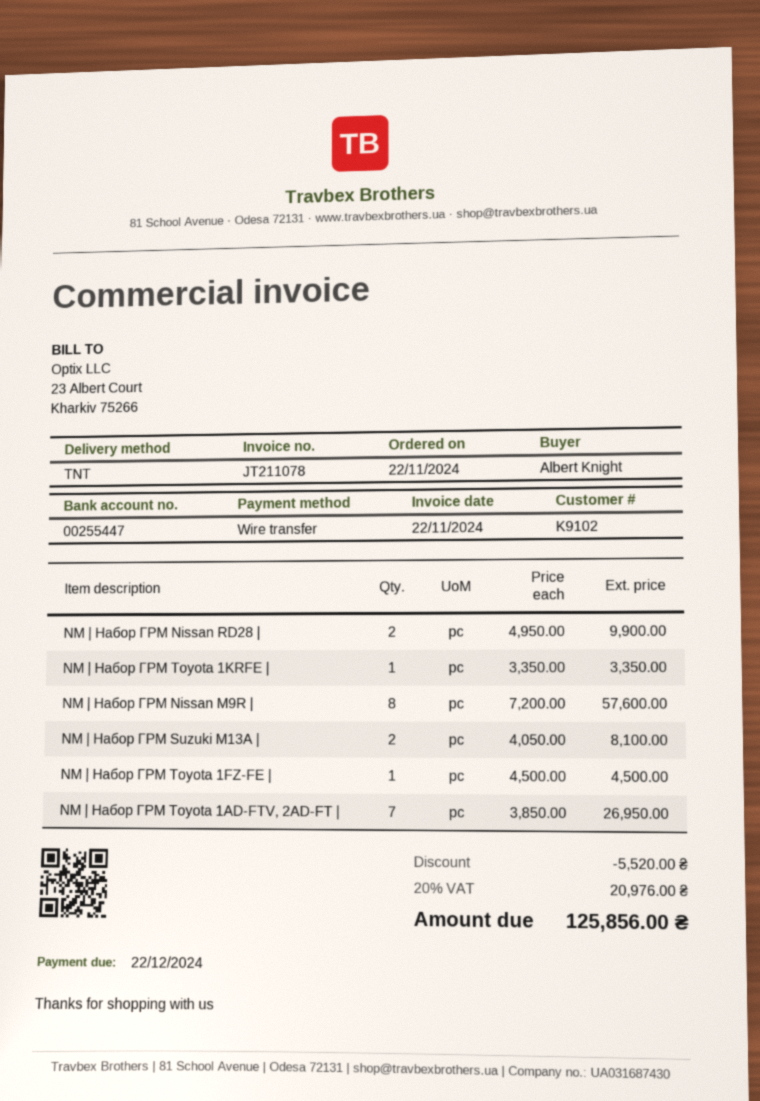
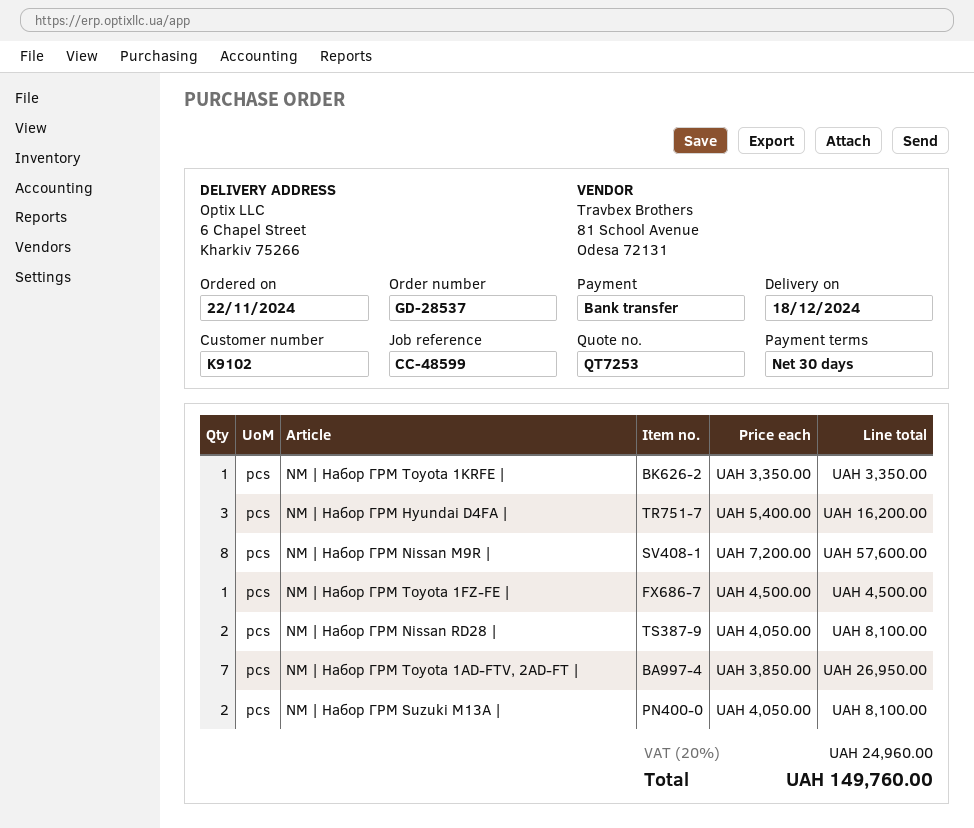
NM | Набор ГРМ Nissan RD28 |: 2 x 4950.00 = 9900.00 -> 2 x 4050.00 = 8100.00
NM | Набор ГРМ Hyundai D4FA |: none -> 3 x 5400.00 = 16200.00
discount: 5520.00 -> none
tax: 20% = 20976.00 -> 20% = 24960.00
total: 125856.00 -> 149760.00

